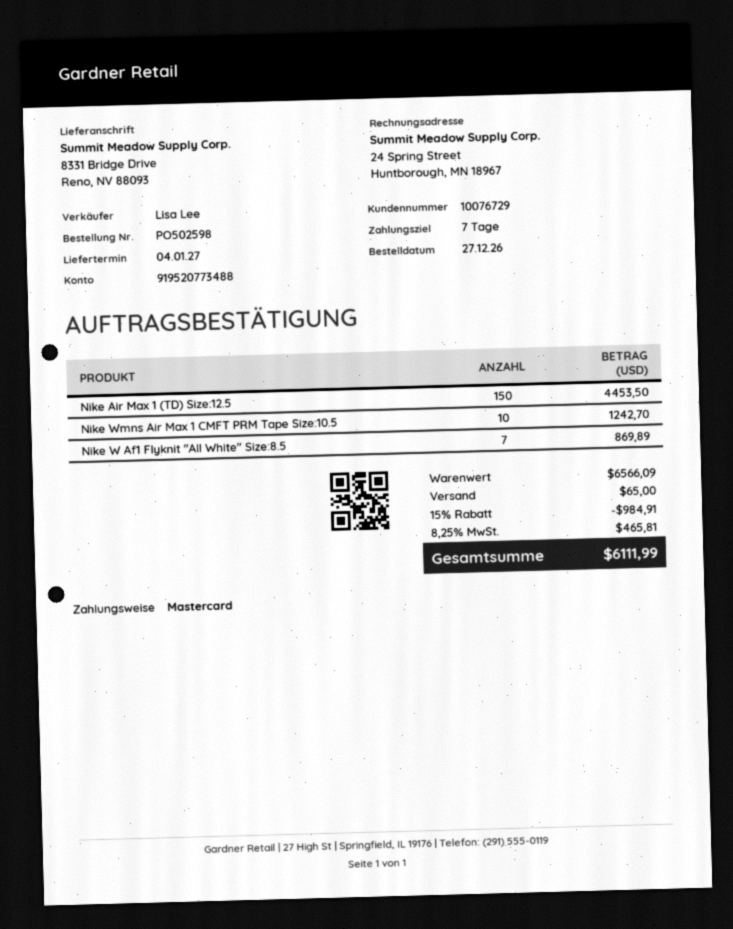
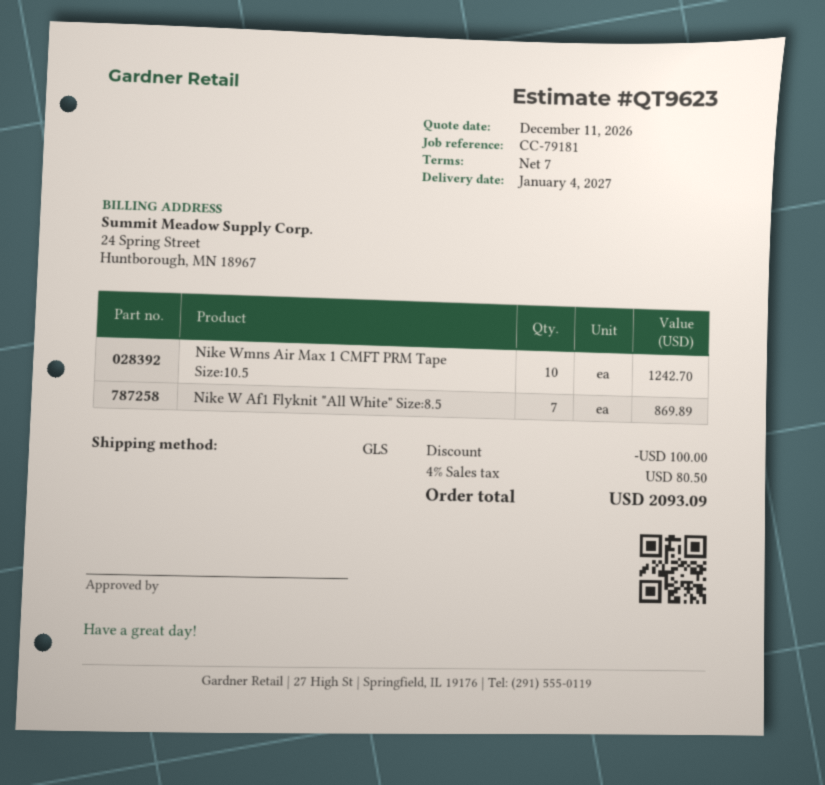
Nike Air Max 1 (TD) Size:12.5: 150 for 4453.50 -> none
discount: 984.91 -> 100.00
shipping: 65.00 -> none
tax: 8.25% = 465.81 -> 4% = 80.50
total: 6111.99 -> 2093.09

